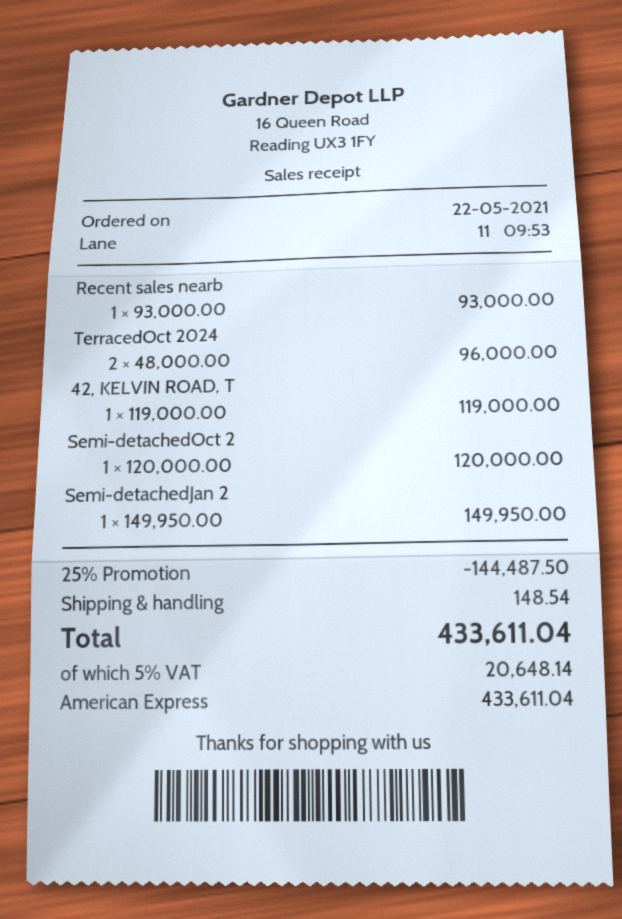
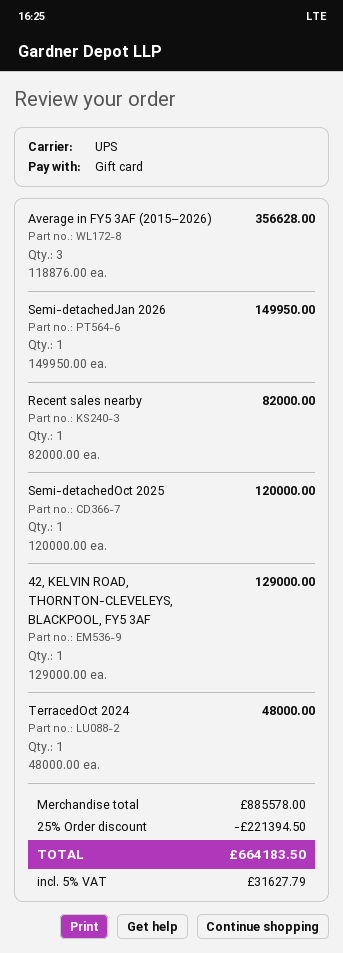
payment method: American Express -> gift card
Recent sales nearb: 1 x 93000.00 = 93000.00 -> 1 x 82000.00 = 82000.00
TerracedOct 2024: 2 x 48000.00 = 96000.00 -> 1 x 48000.00 = 48000.00
42, KELVIN ROAD, T: 1 x 119000.00 = 119000.00 -> 1 x 129000.00 = 129000.00
Average in FY5 3AF (2015–2026): none -> 3 x 118876.00 = 356628.00
discount: 25% = 144487.50 -> 25% = 221394.50
shipping: 148.54 -> none
tax: 5% = 20648.14 -> 5% = 31627.79
total: 433611.04 -> 664183.50

